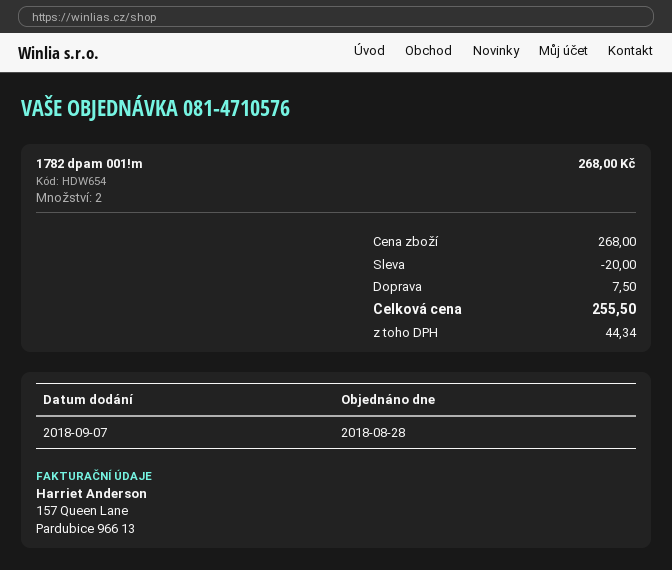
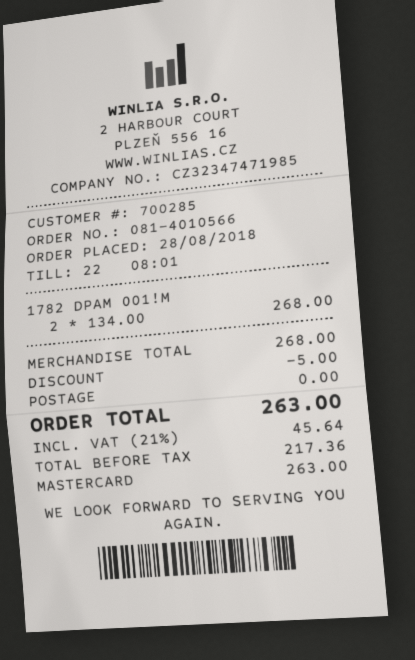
order number: 081-4710576 -> 081-4010566
discount: 20.00 -> 5.00
shipping: 7.50 -> 0.00
tax: 44.34 -> 45.64
total: 255.50 -> 263.00

